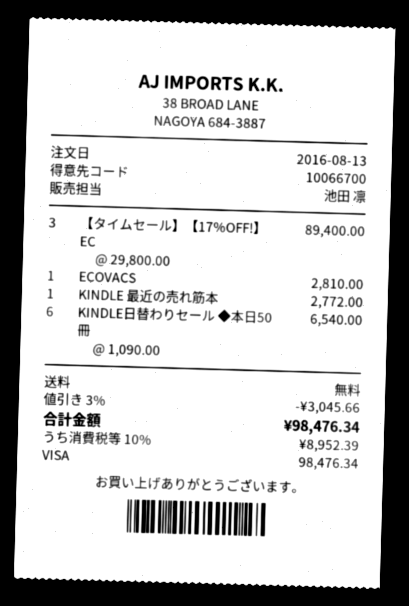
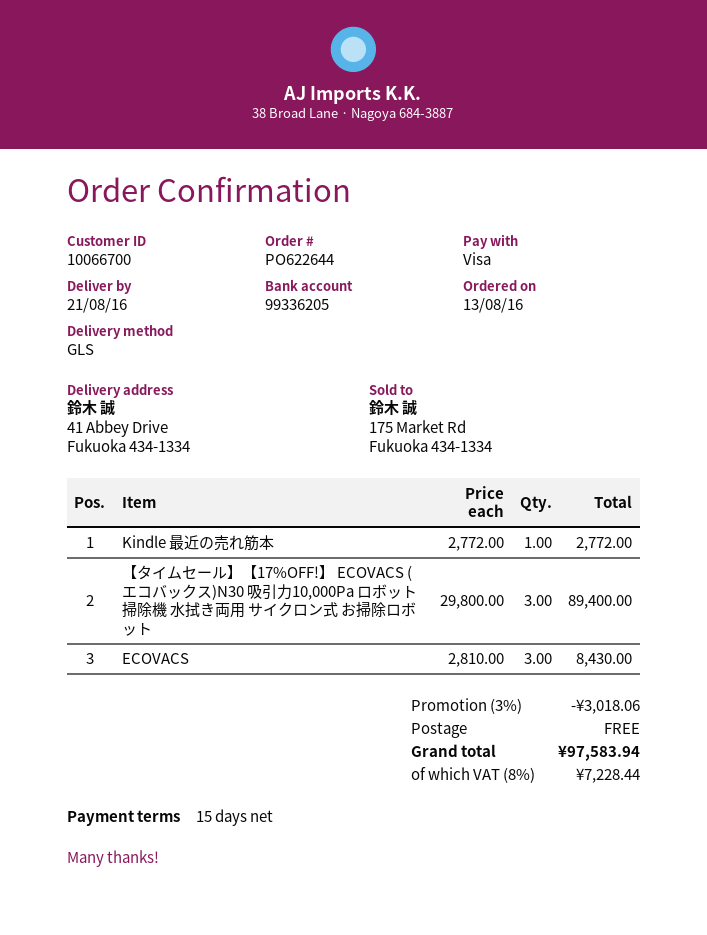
ECOVACS: 1 x 2810.00 = 2810.00 -> 3 x 2810.00 = 8430.00
KINDLE日替わりセール ◆本日50冊: 6 x 1090.00 = 6540.00 -> none
discount: 3% = 3045.66 -> 3% = 3018.06
tax: 10% = 8952.39 -> 8% = 7228.44
total: 98476.34 -> 97583.94

